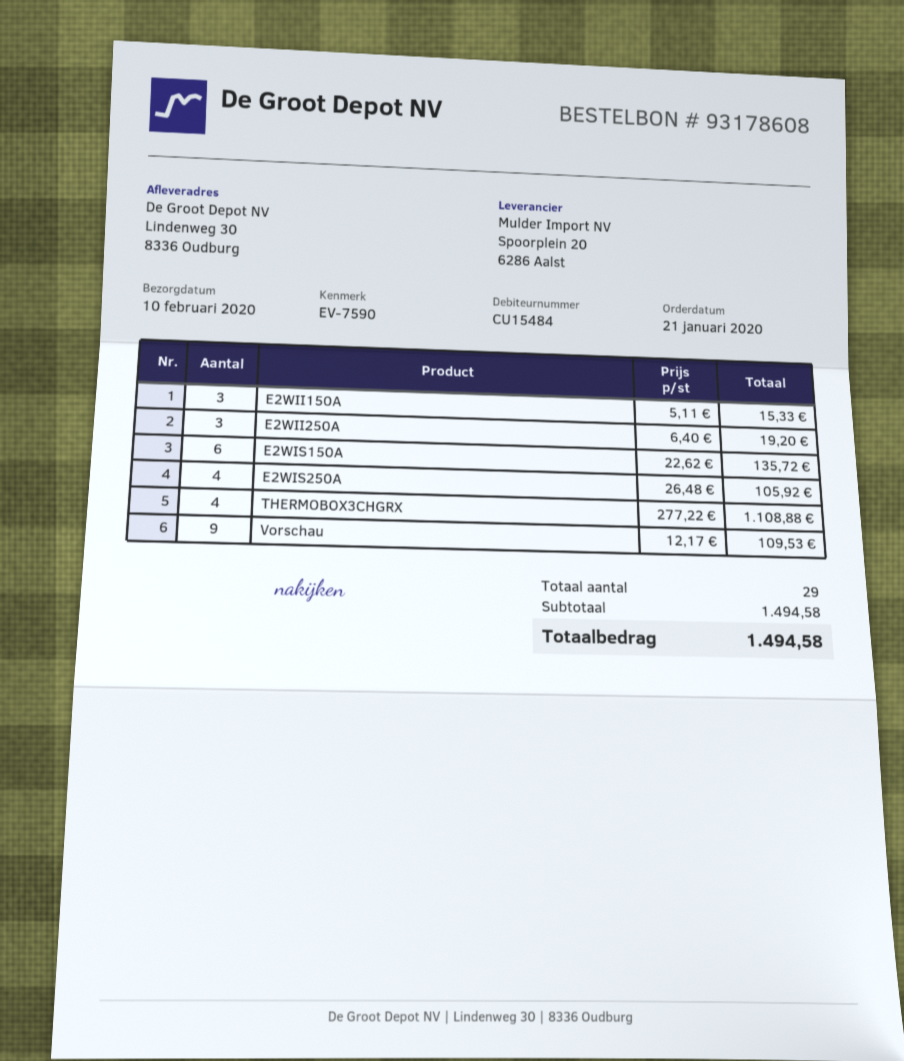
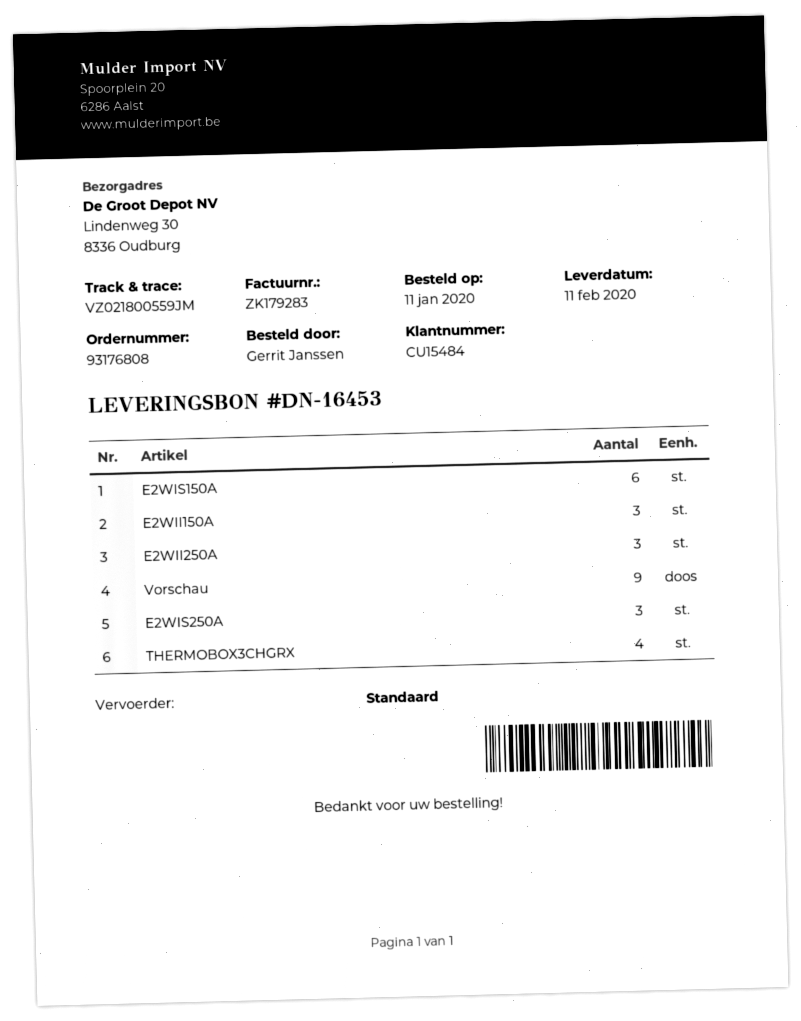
order number: 93178608 -> 93176808
order date: 2020-01-21 -> 2020-01-11
delivery date: 2020-02-10 -> 2020-02-11
E2WIS250A: 4 -> 3

